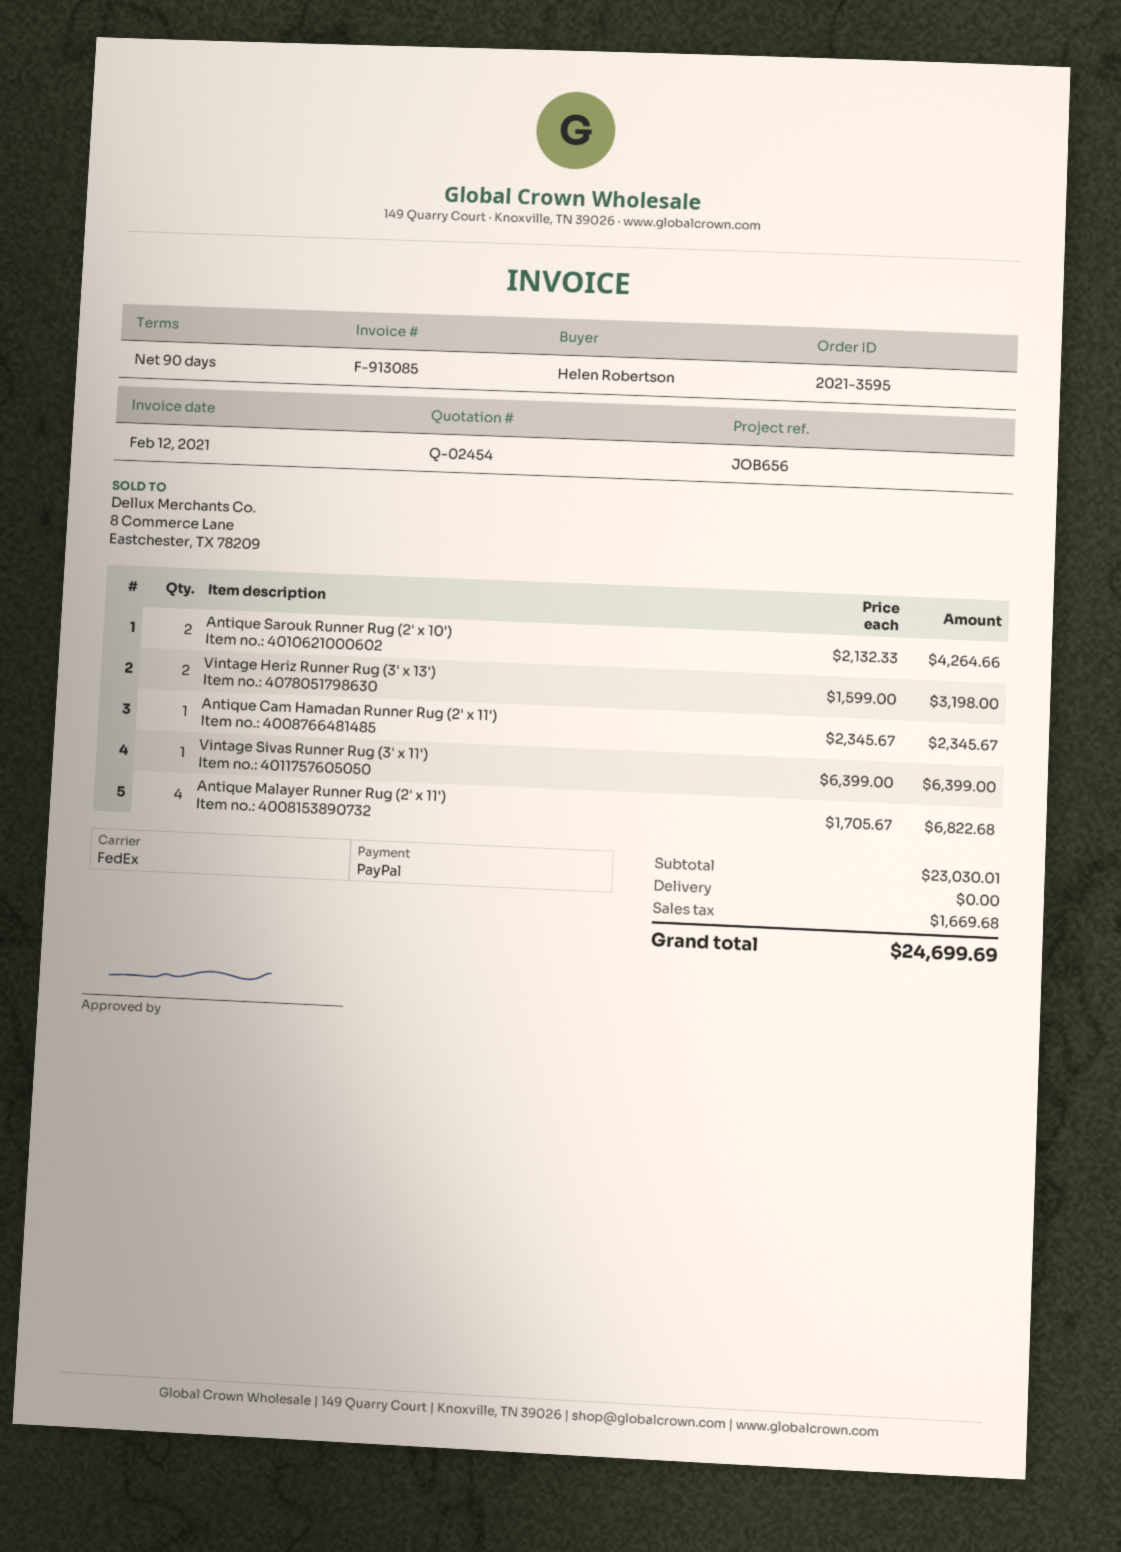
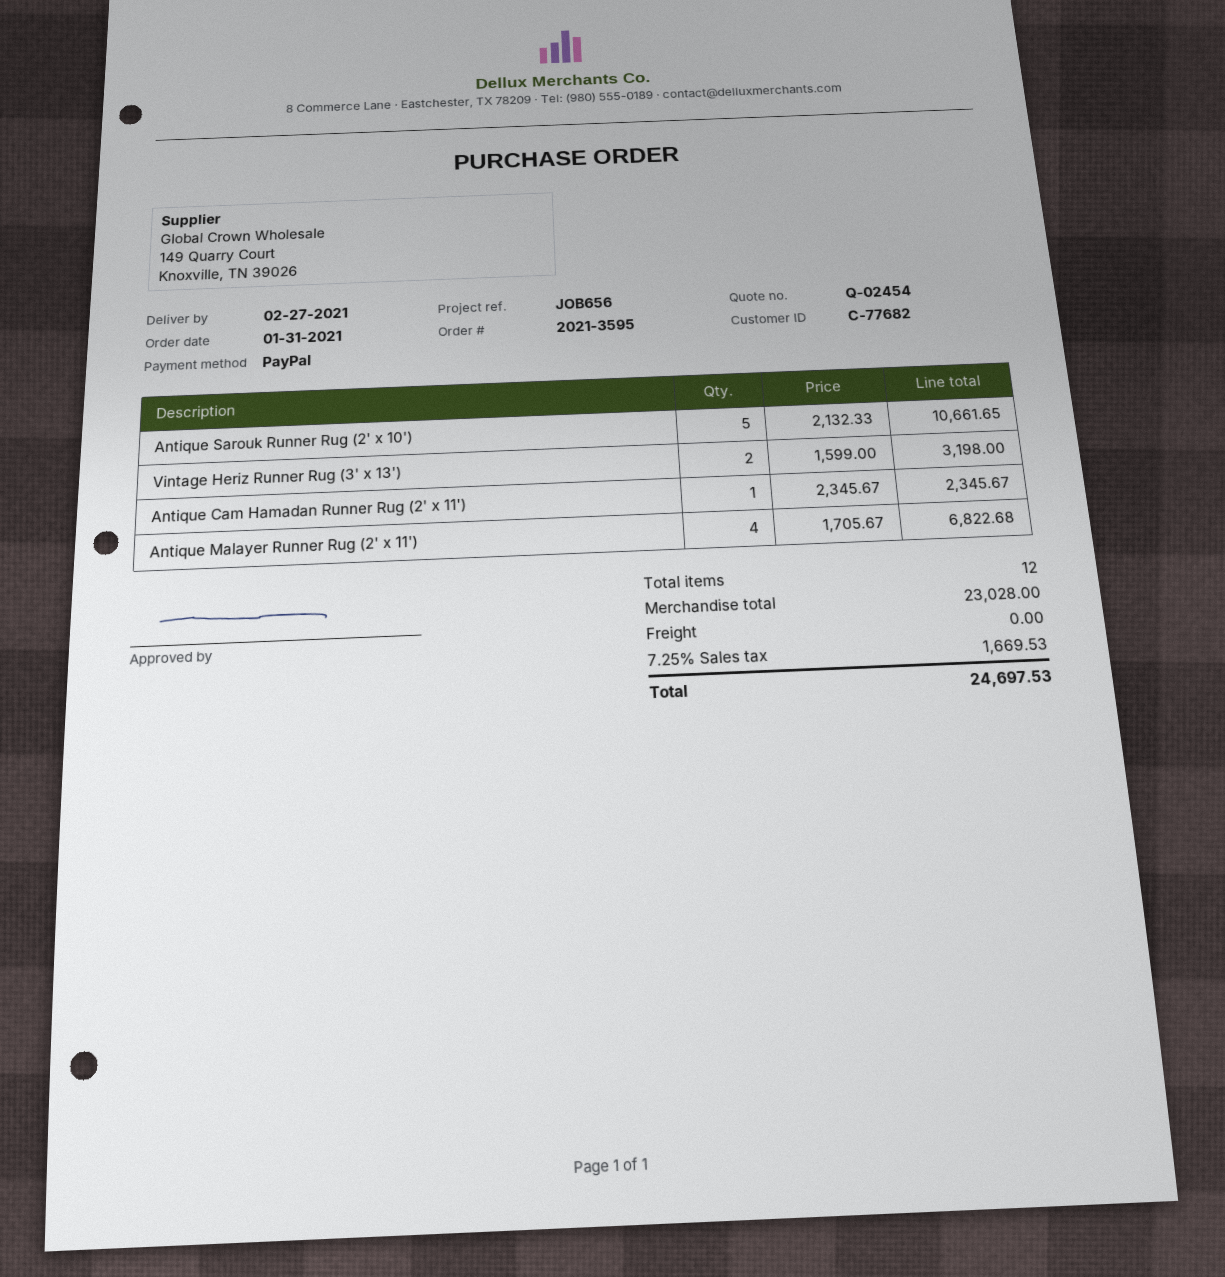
Antique Sarouk Runner Rug (2' x 10'): 2 x 2132.33 = 4264.66 -> 5 x 2132.33 = 10661.65
Vintage Sivas Runner Rug (3' x 11'): 1 x 6399.00 = 6399.00 -> none
subtotal: 23030.01 -> 23028.00
tax: 1669.68 -> 1669.53
total: 24699.69 -> 24697.53

